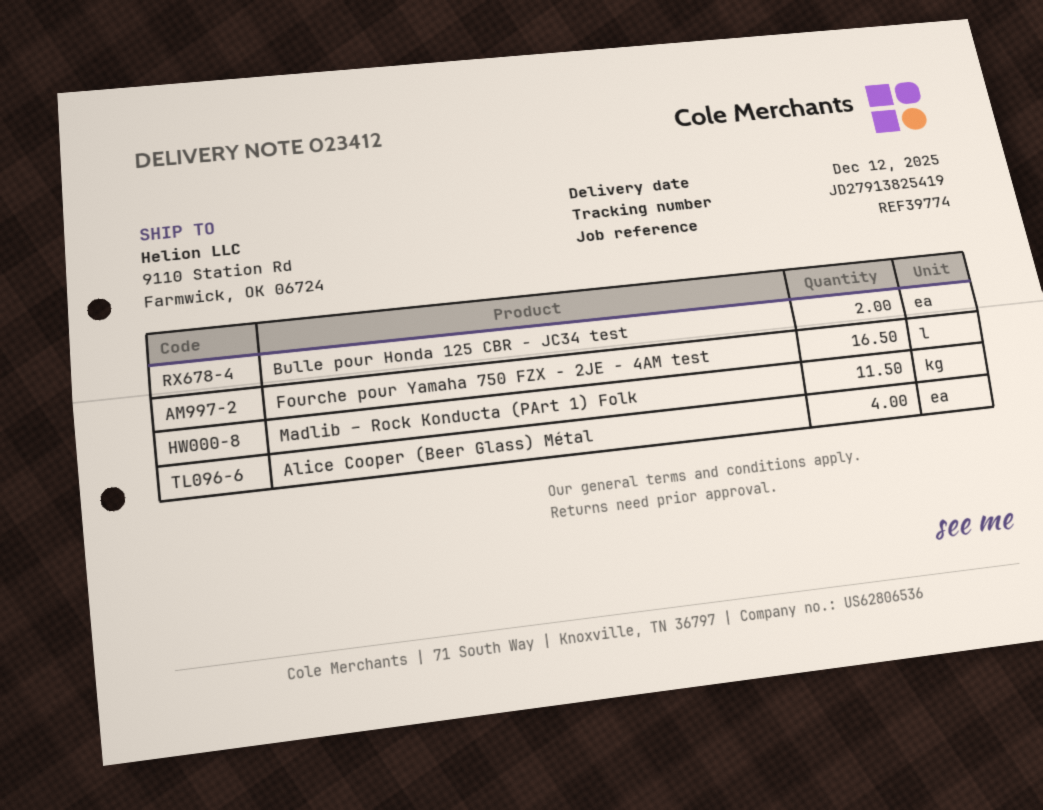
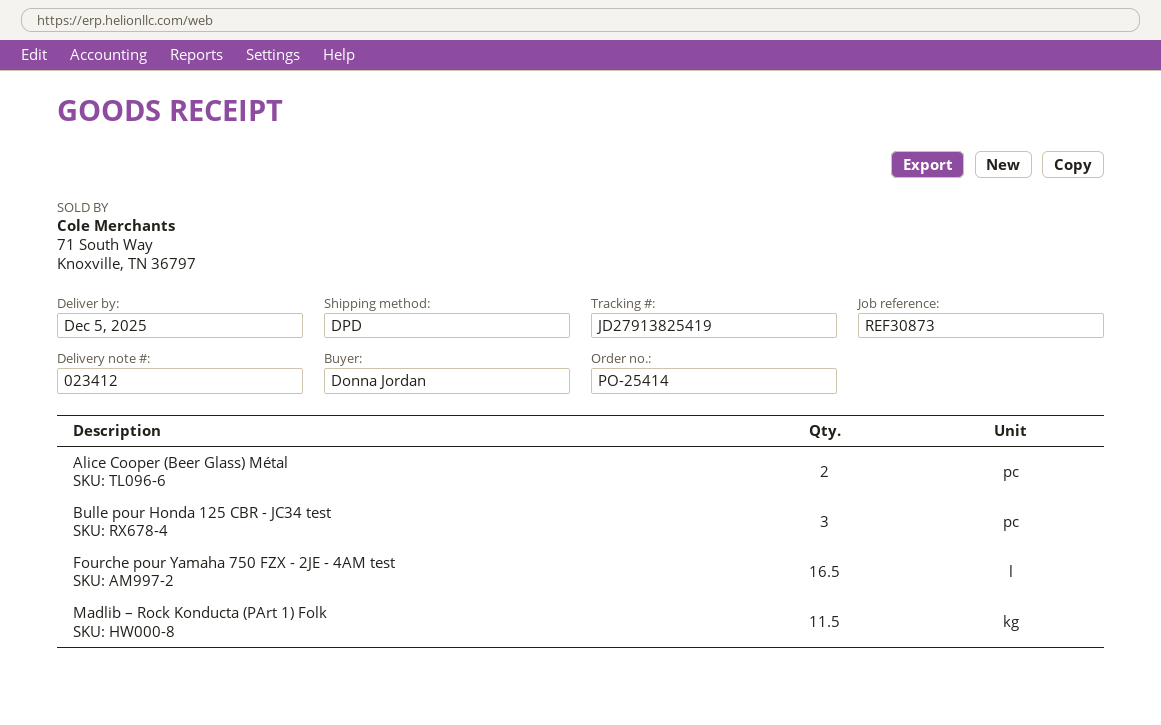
delivery date: 2025-12-12 -> 2025-12-05
reference: REF39774 -> REF30873
Bulle pour Honda 125 CBR - JC34 test: 2 -> 3
Alice Cooper (Beer Glass) Métal: 4 -> 2

